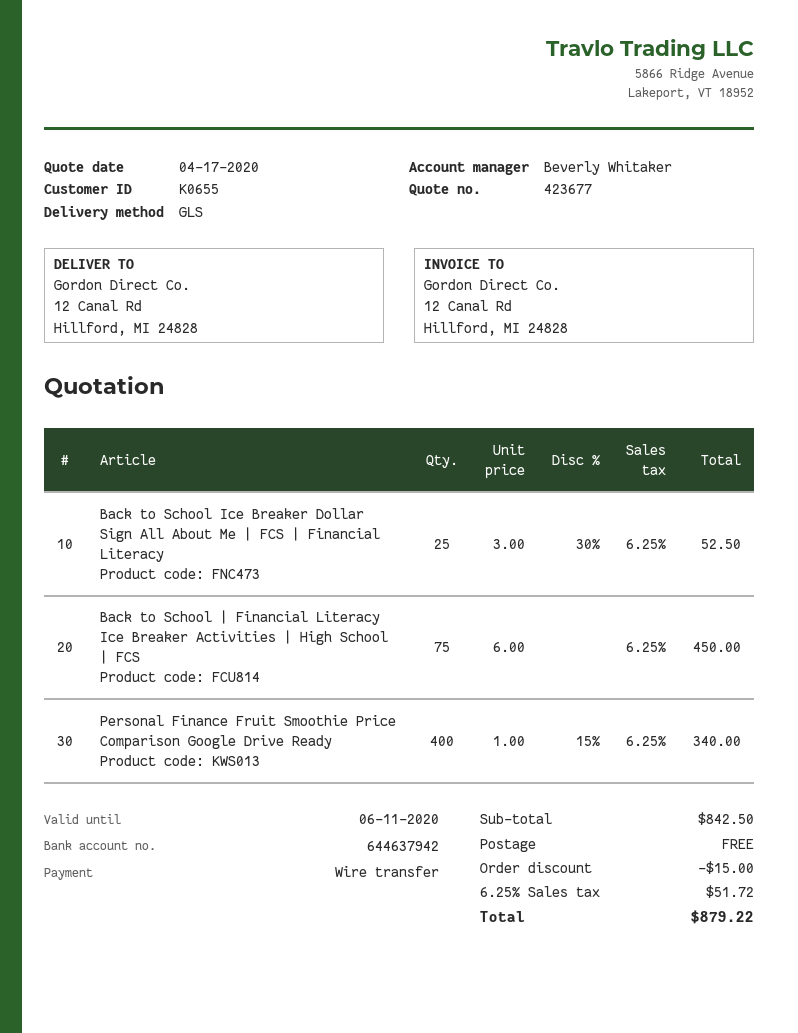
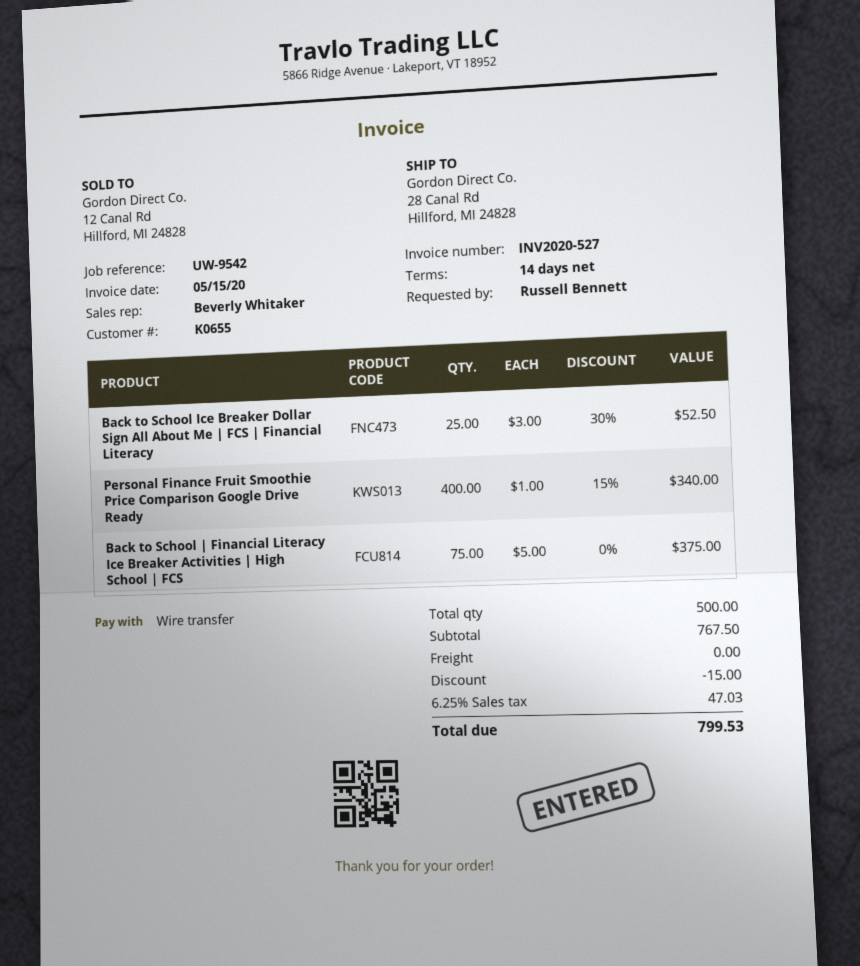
ship to: 12 Canal Rd, Hillford, MI 24828 -> 28 Canal Rd, Hillford, MI 24828
Back to School | Financial Literacy Ice Breaker Activities | High School | FCS: 75 x 6.00 = 450.00 -> 75 x 5.00 = 375.00
subtotal: 842.50 -> 767.50
tax: 6.25% = 51.72 -> 6.25% = 47.03
total: 879.22 -> 799.53

